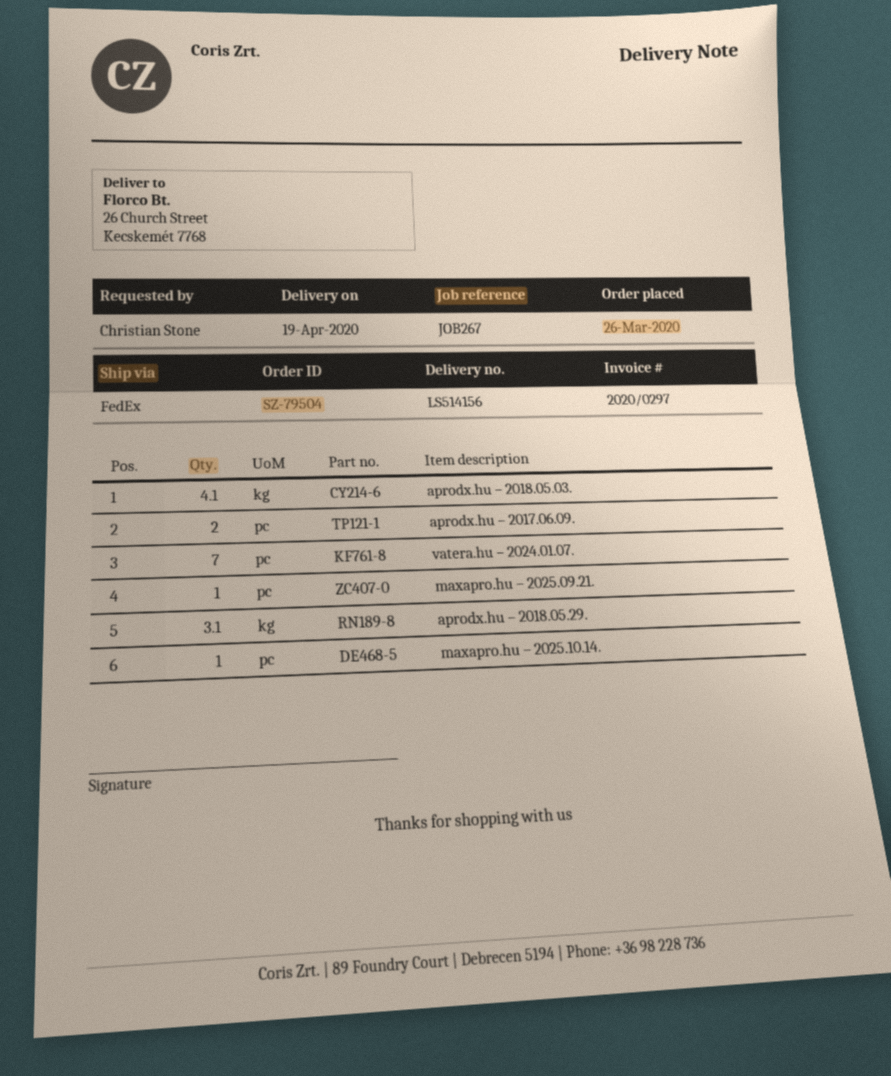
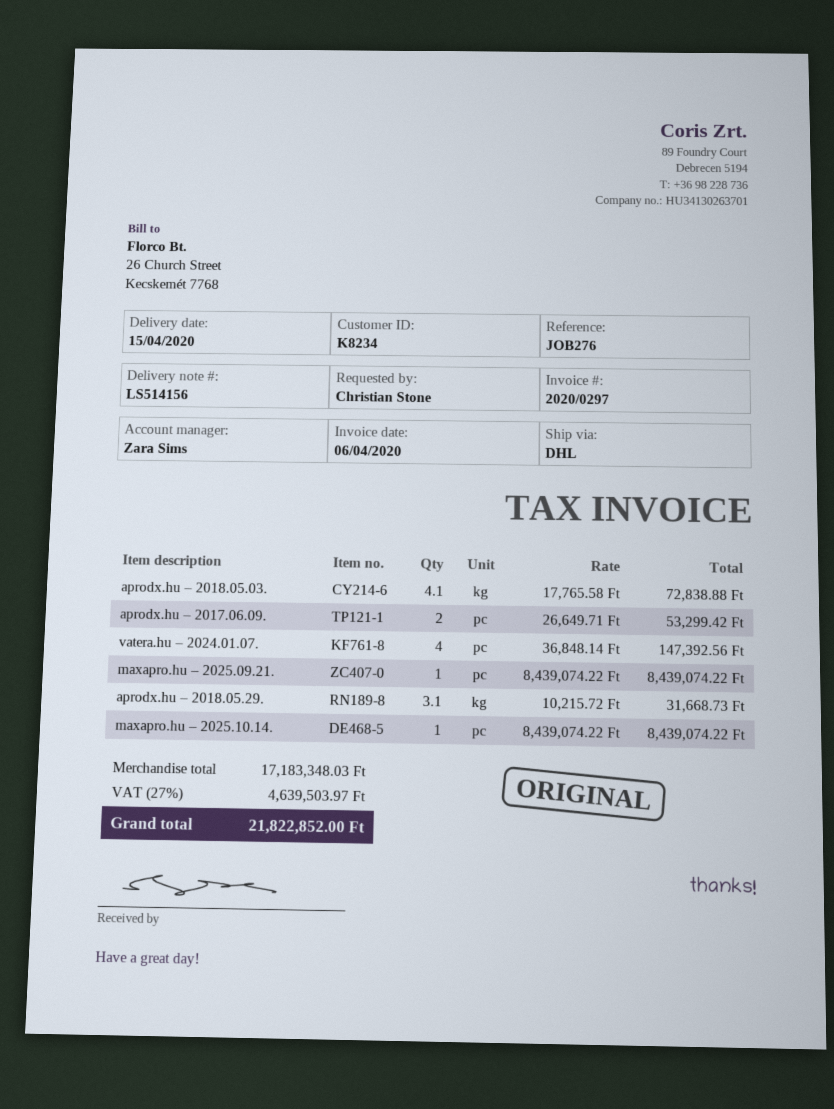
delivery date: 2020-04-19 -> 2020-04-15
reference: JOB267 -> JOB276
shipping method: FedEx -> DHL
vatera.hu – 2024.01.07.: 7 -> 4

